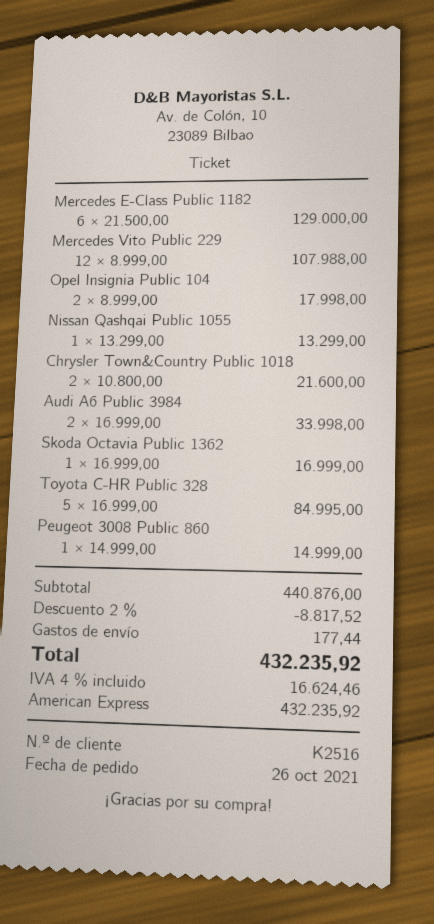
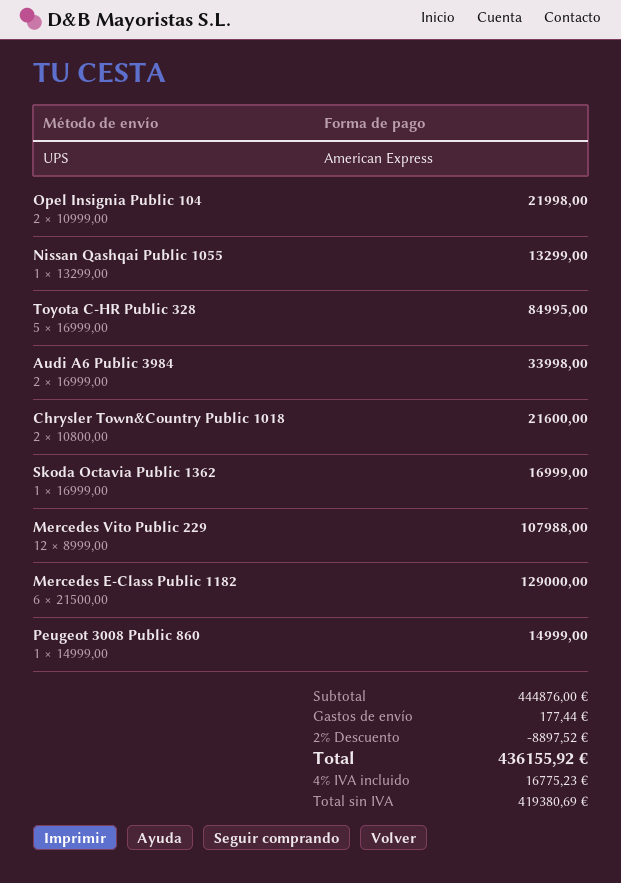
Opel Insignia Public 104: 2 x 8999.00 = 17998.00 -> 2 x 10999.00 = 21998.00
subtotal: 440876.00 -> 444876.00
discount: 2% = 8817.52 -> 2% = 8897.52
tax: 4% = 16624.46 -> 4% = 16775.23
total: 432235.92 -> 436155.92

